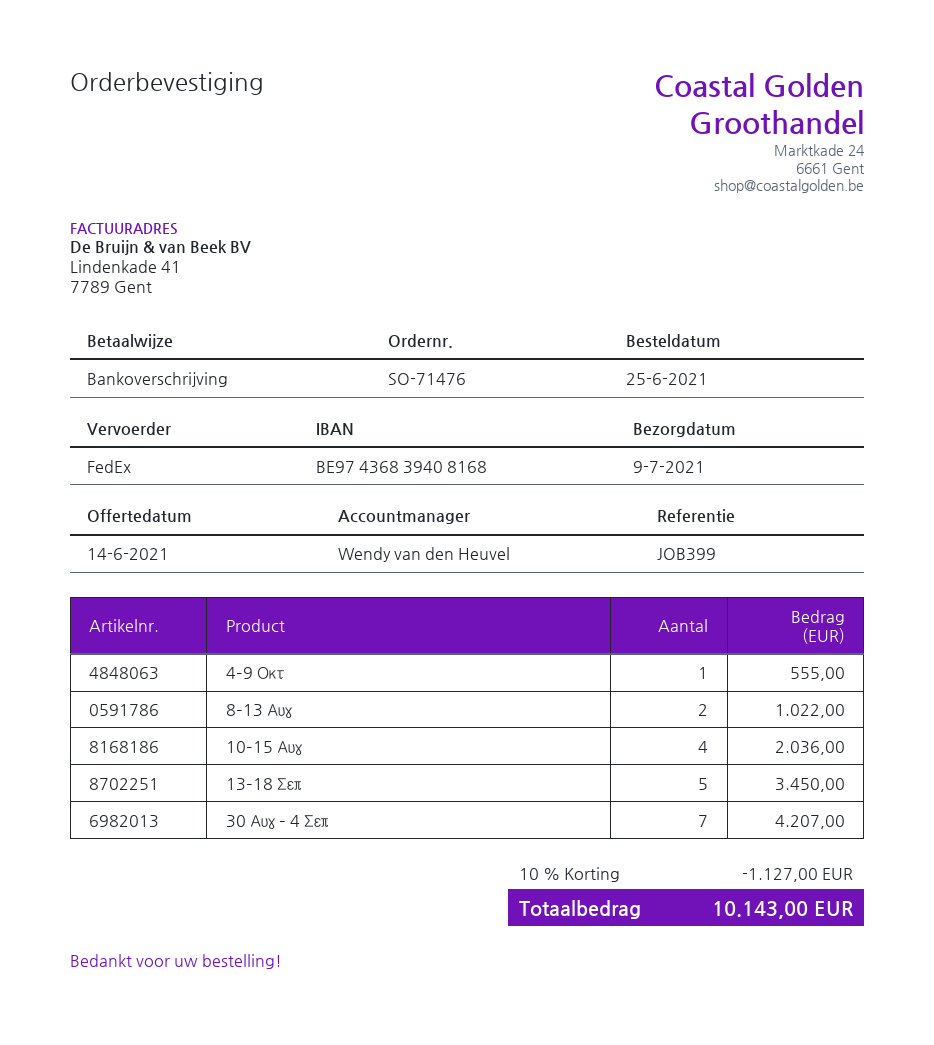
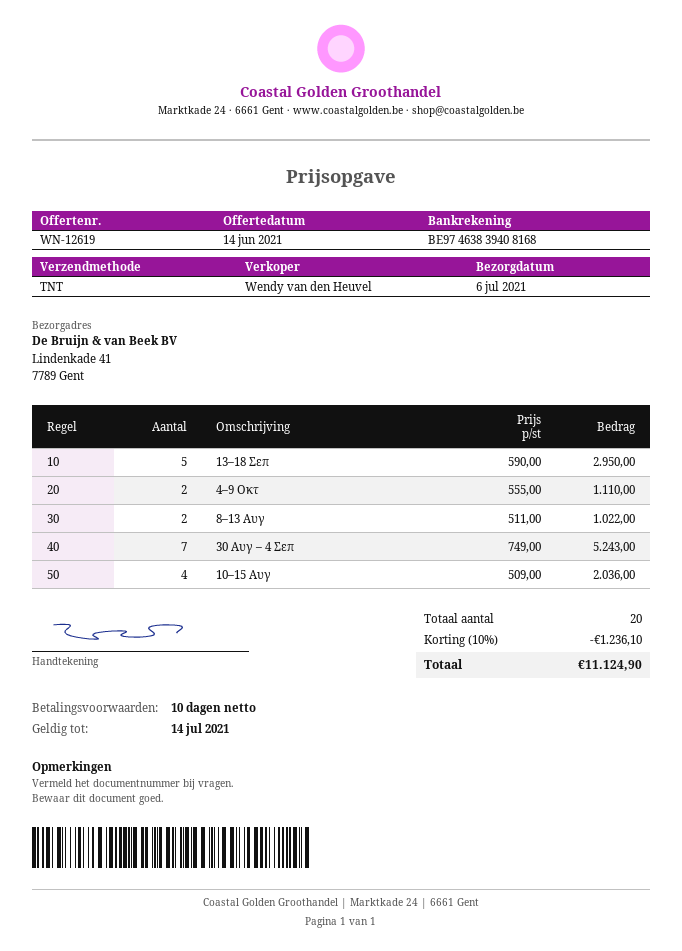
delivery date: 2021-07-09 -> 2021-07-06
bank account: BE97436839408168 -> BE97463839408168
shipping method: FedEx -> TNT
4–9 Οκτ: 1 for 555.00 -> 2 for 1110.00
13–18 Σεπ: 5 for 3450.00 -> 5 for 2950.00
30 Αυγ – 4 Σεπ: 7 for 4207.00 -> 7 for 5243.00
discount: 10% = 1127.00 -> 10% = 1236.10
total: 10143.00 -> 11124.90

